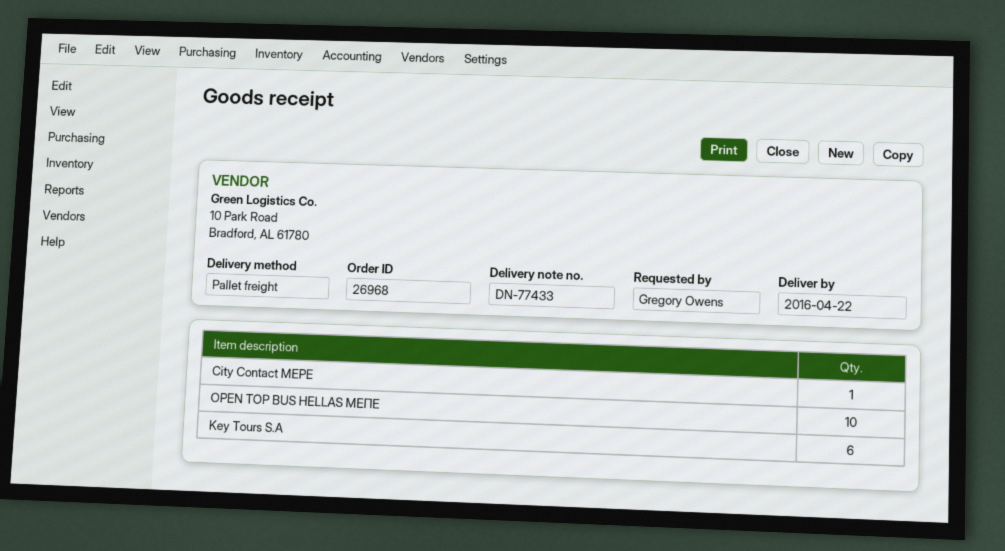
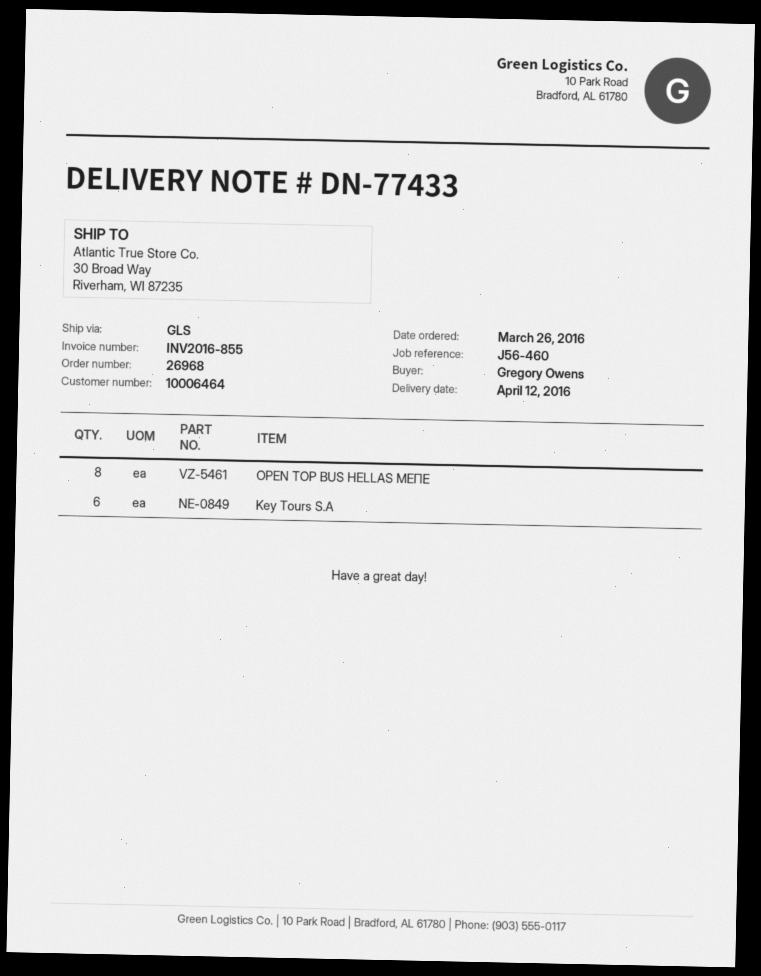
delivery date: 2016-04-22 -> 2016-04-12
shipping method: pallet freight -> GLS
City Contact MEPE: 1 -> none
OPEN TOP BUS HELLAS MEΠΕ: 10 -> 8

